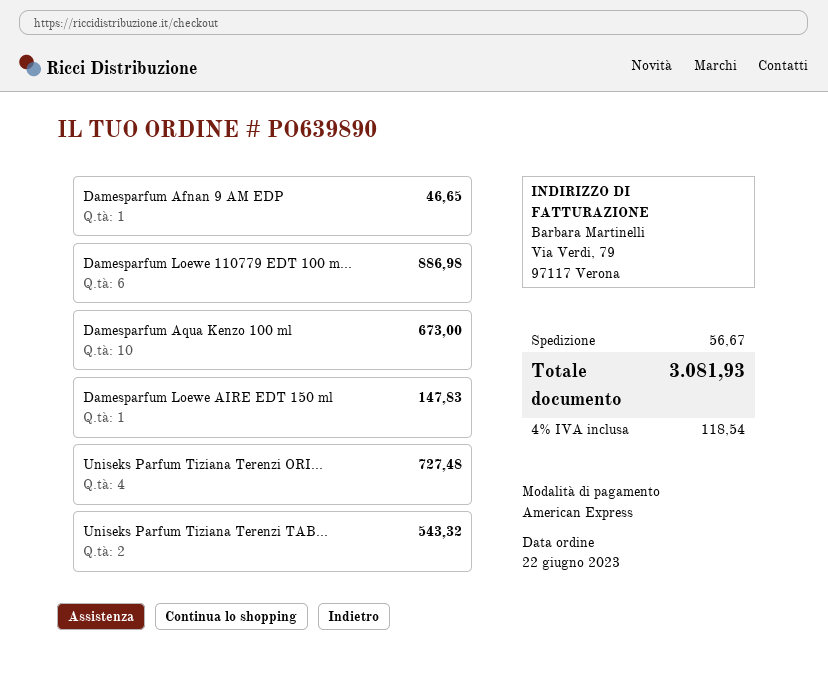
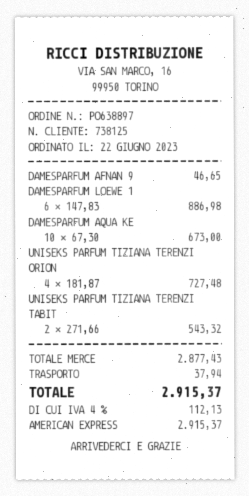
order number: PO639890 -> PO638897
Damesparfum Loewe AIRE EDT 150 ml: 1 for 147.83 -> none
shipping: 56.67 -> 37.94
tax: 4% = 118.54 -> 4% = 112.13
total: 3081.93 -> 2915.37

